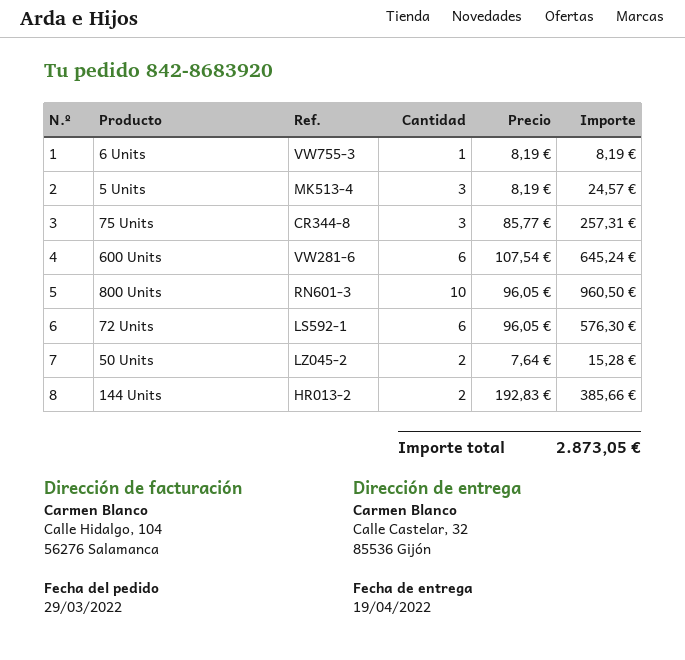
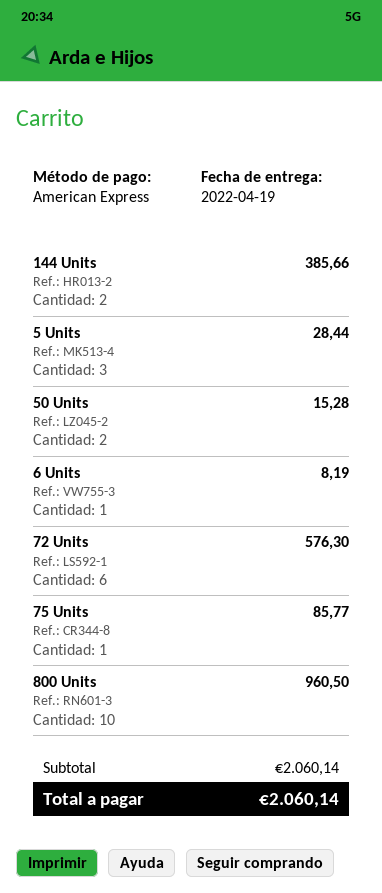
5 Units: 3 for 24.57 -> 3 for 28.44
75 Units: 3 for 257.31 -> 1 for 85.77
600 Units: 6 for 645.24 -> none
total: 2873.05 -> 2060.14

